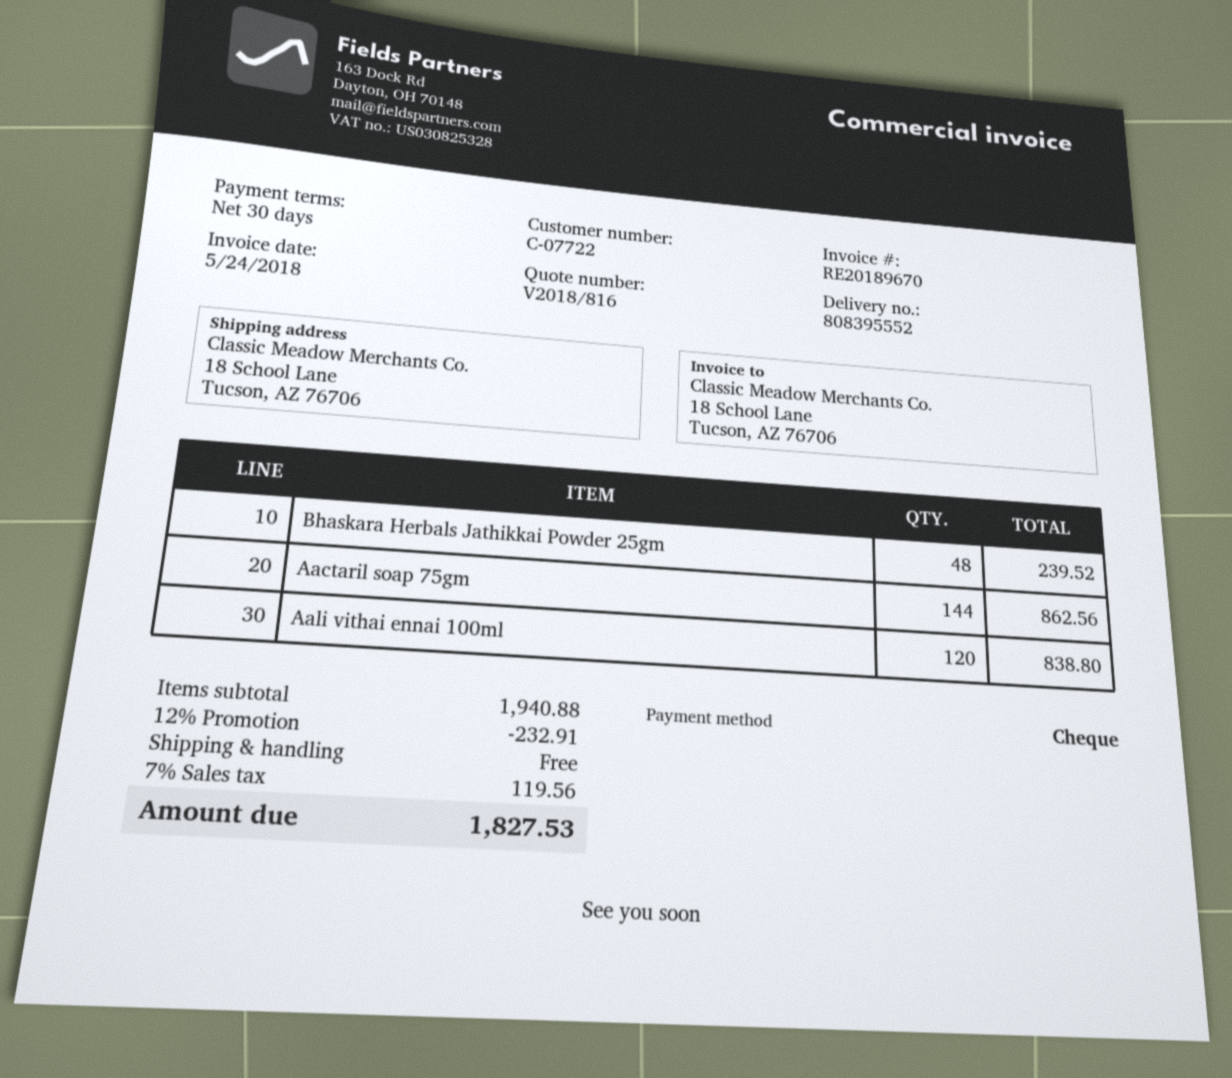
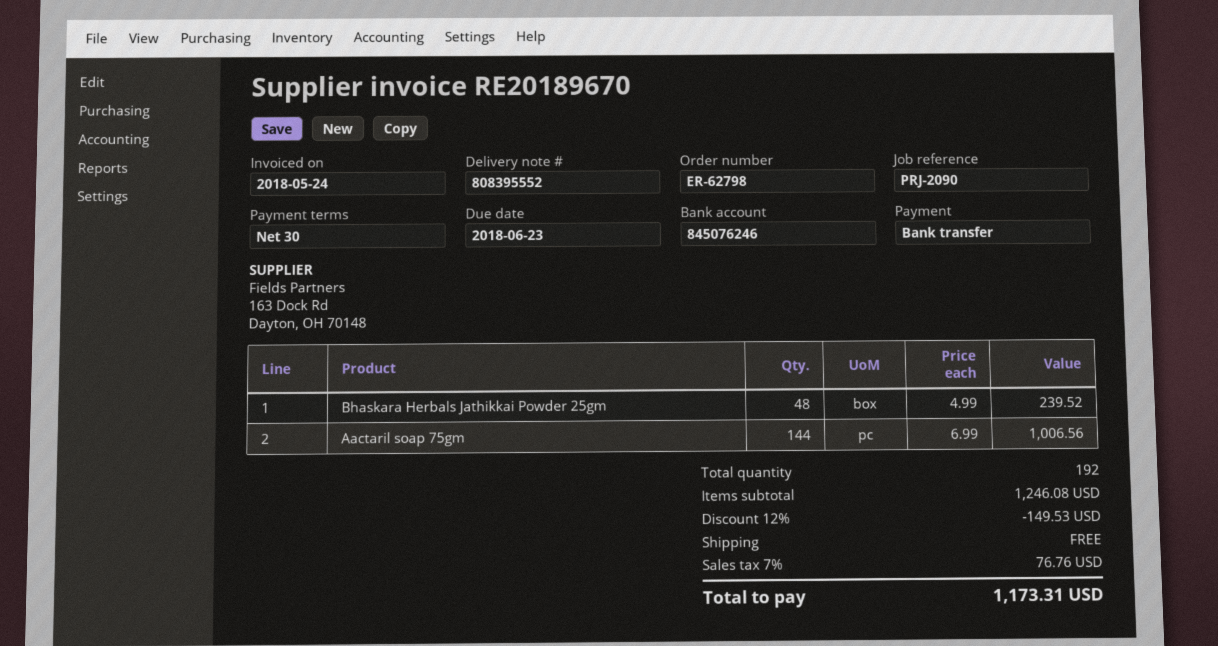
payment method: cheque -> bank transfer
Aactaril soap 75gm: 144 for 862.56 -> 144 for 1006.56
Aali vithai ennai 100ml: 120 for 838.80 -> none
subtotal: 1940.88 -> 1246.08
discount: 12% = 232.91 -> 12% = 149.53
tax: 7% = 119.56 -> 7% = 76.76
total: 1827.53 -> 1173.31

